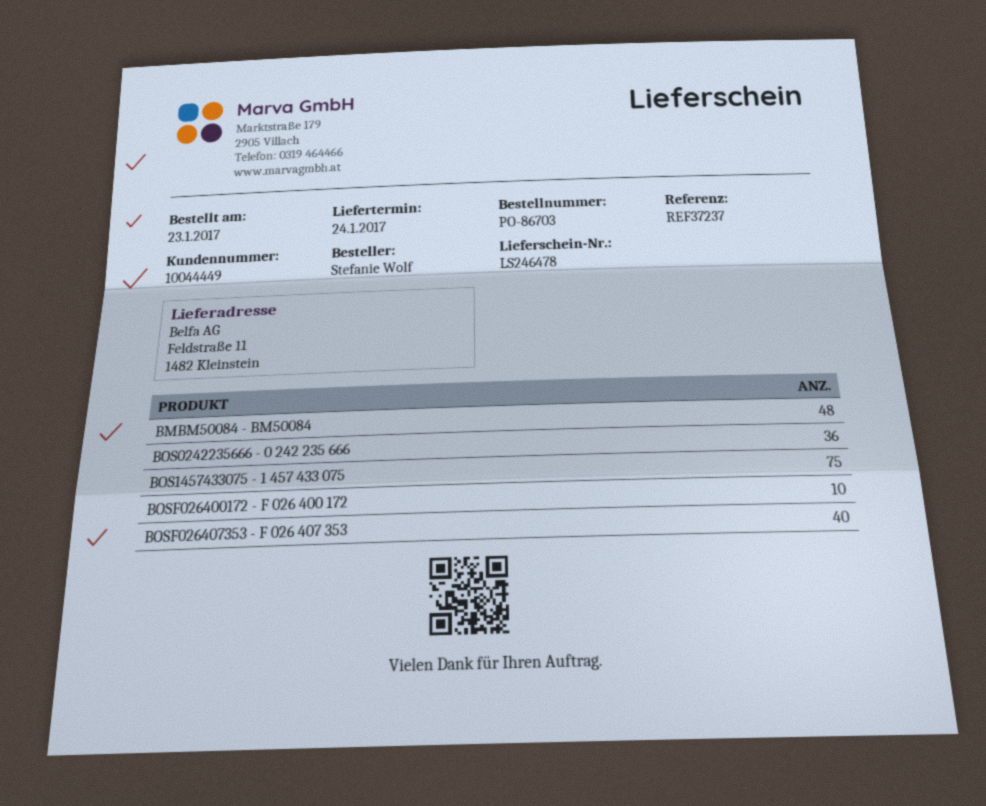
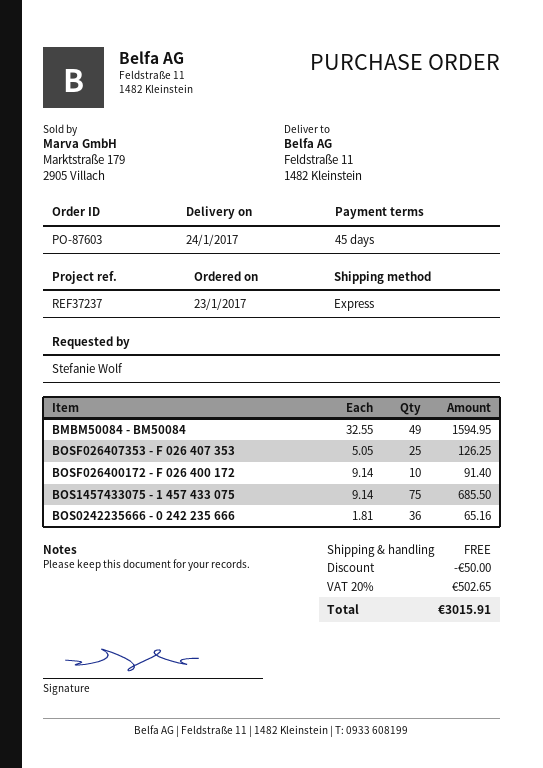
order number: PO-86703 -> PO-87603
BMBM50084 - BM50084: 48 -> 49
BOSF026407353 - F 026 407 353: 40 -> 25

